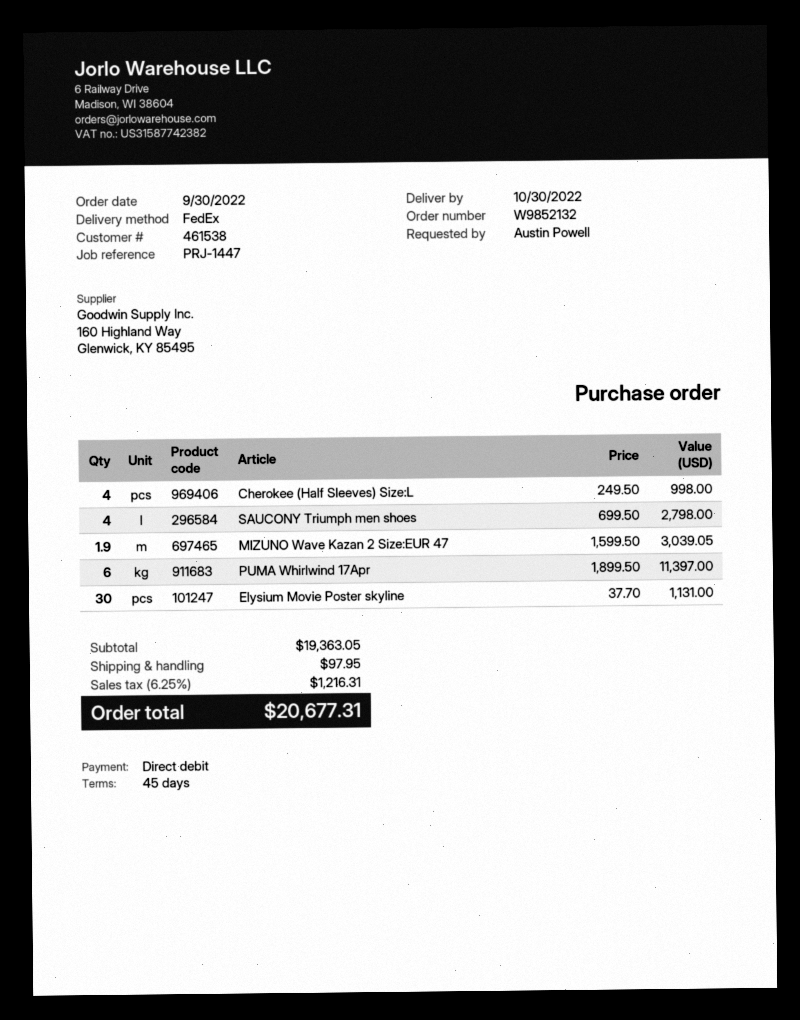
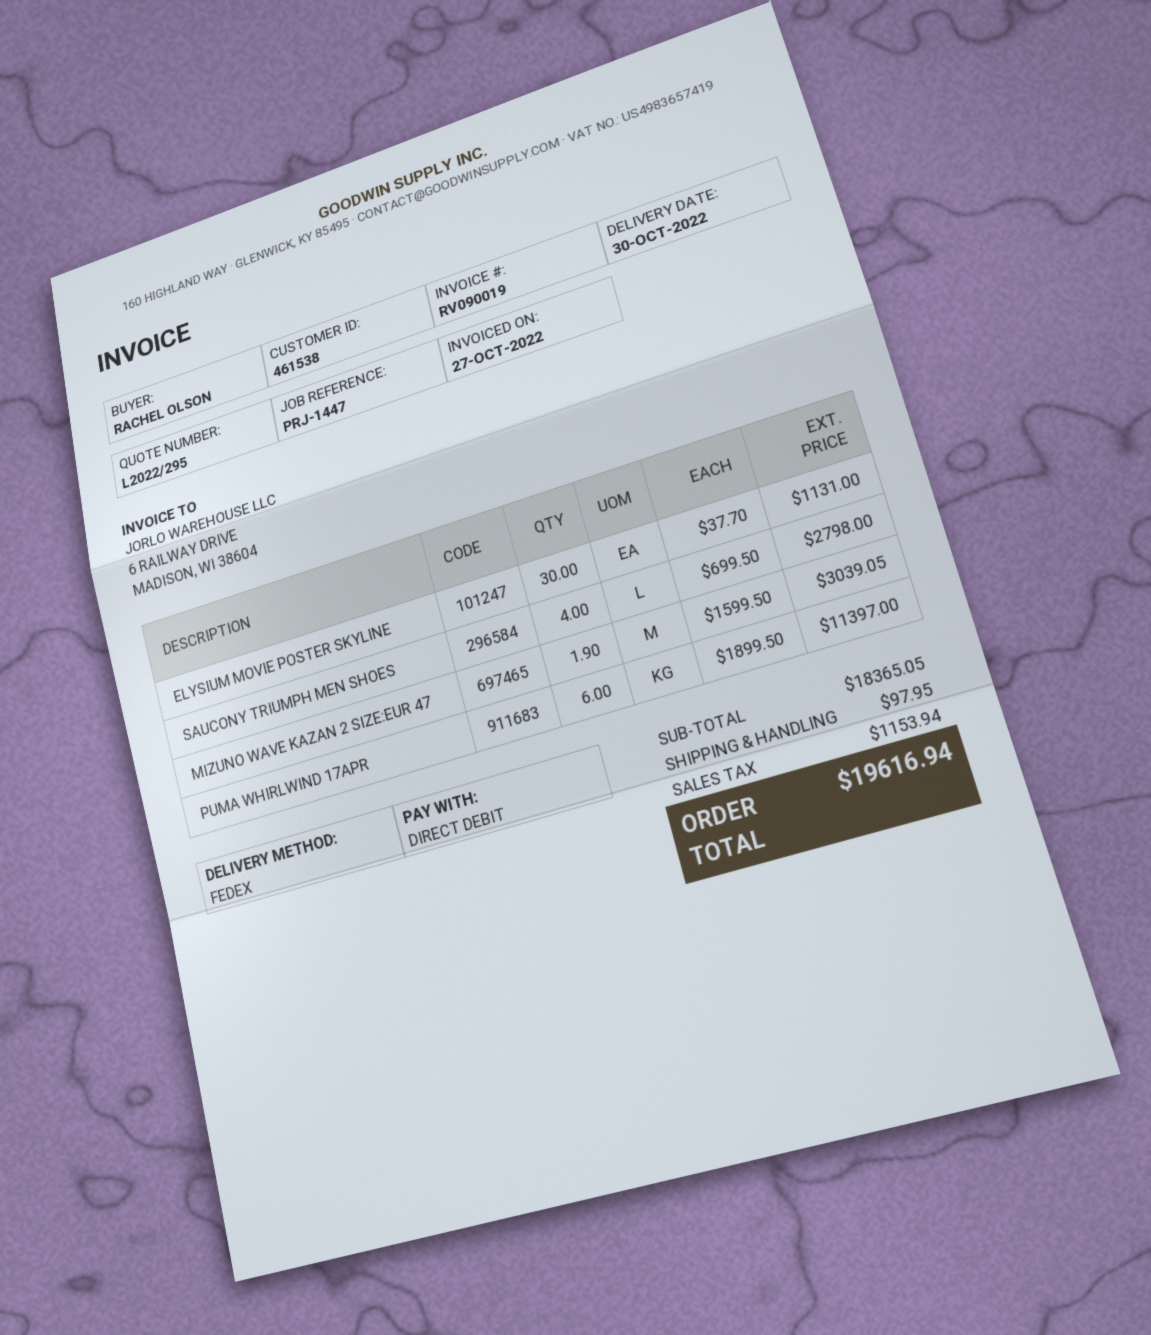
ordered by: Austin Powell -> RACHEL OLSON
Cherokee (Half Sleeves) Size:L: 4 x 249.50 = 998.00 -> none
subtotal: 19363.05 -> 18365.05
tax: 1216.31 -> 1153.94
total: 20677.31 -> 19616.94

